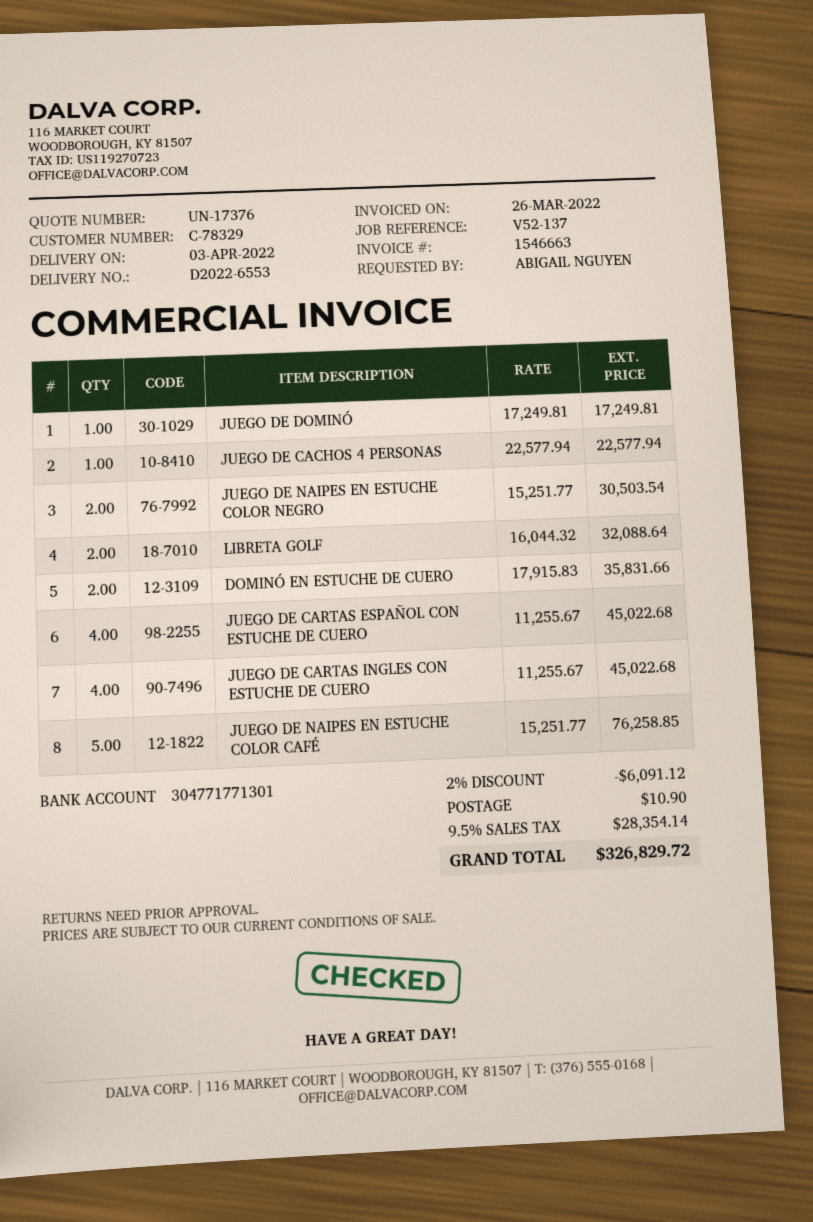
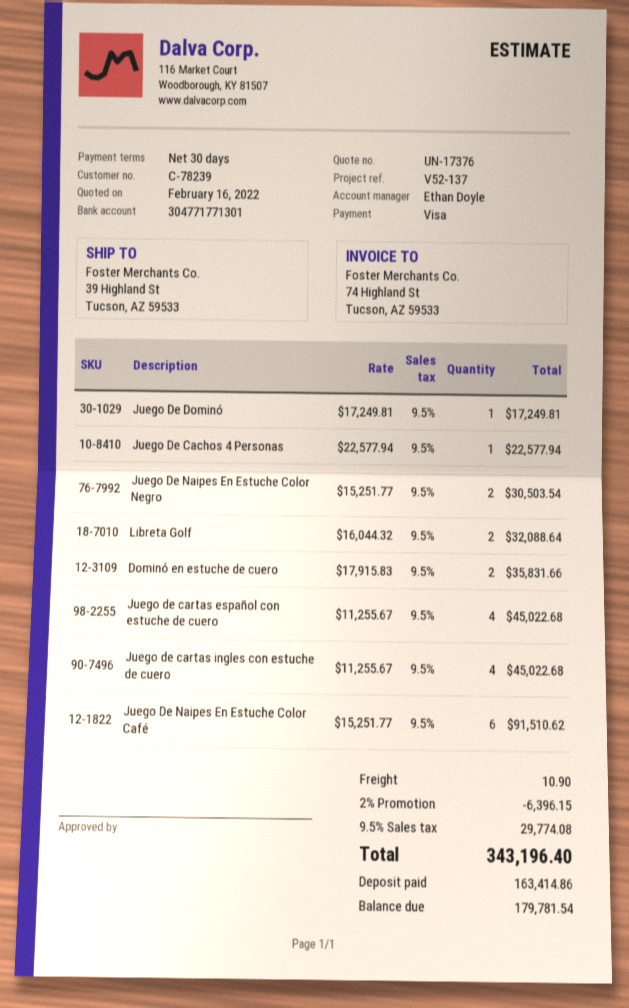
customer number: C-78329 -> C-78239
JUEGO DE NAIPES EN ESTUCHE COLOR CAFÉ: 5 x 15251.77 = 76258.85 -> 6 x 15251.77 = 91510.62
discount: 2% = 6091.12 -> 2% = 6396.15
tax: 9.5% = 28354.14 -> 9.5% = 29774.08
total: 326829.72 -> 343196.40

